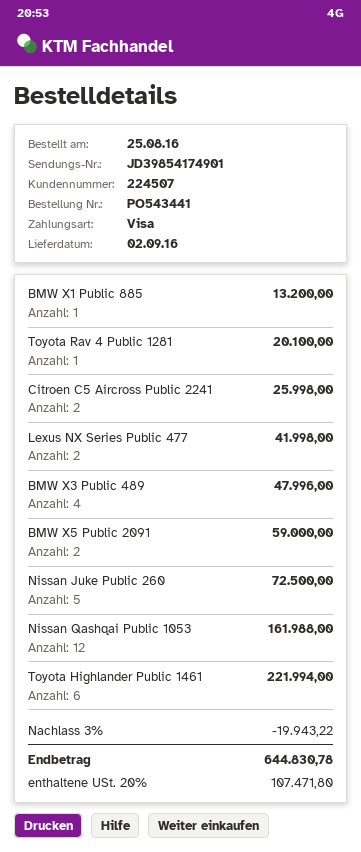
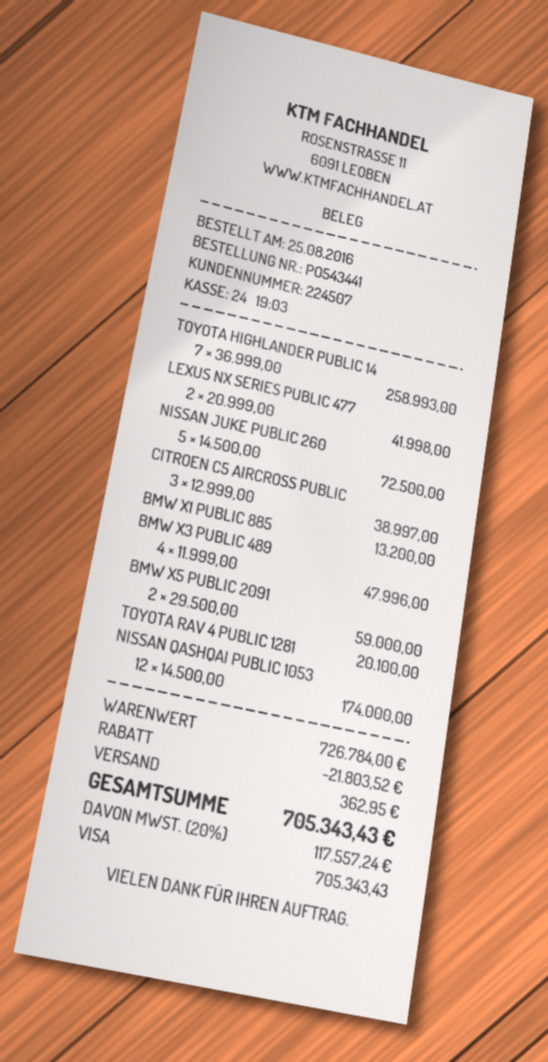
Citroen C5 Aircross Public 2241: 2 for 25998.00 -> 3 for 38997.00
Nissan Qashqai Public 1053: 12 for 161988.00 -> 12 for 174000.00
Toyota Highlander Public 1461: 6 for 221994.00 -> 7 for 258993.00
discount: 19943.22 -> 21803.52
shipping: none -> 362.95
tax: 20% = 107471.80 -> 20% = 117557.24
total: 644830.78 -> 705343.43

